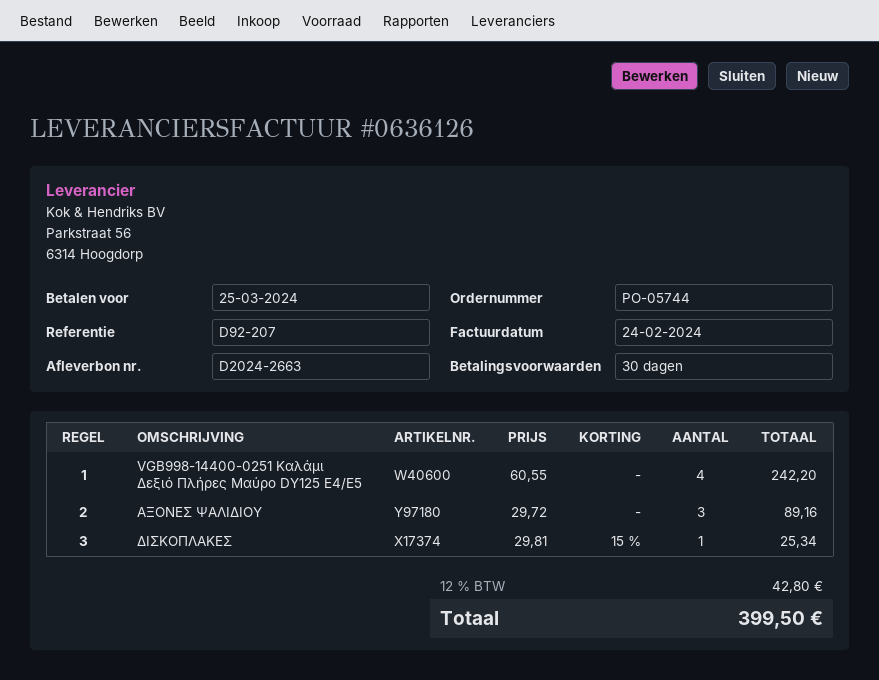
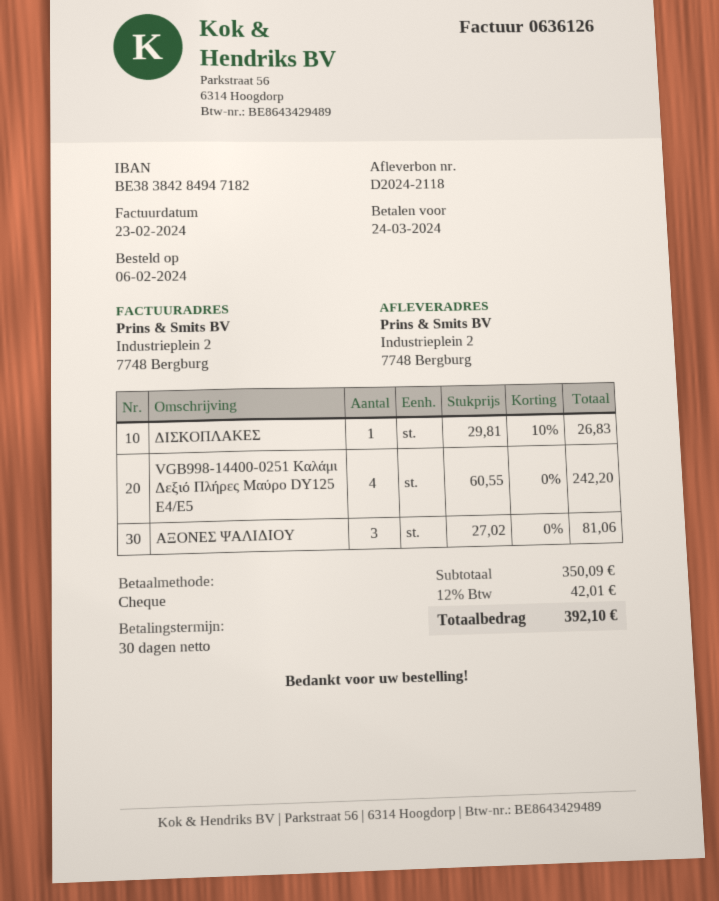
delivery note number: D2024-2663 -> D2024-2118
invoice date: 2024-02-24 -> 2024-02-23
due date: 2024-03-25 -> 2024-03-24
ΑΞΟΝΕΣ ΨΑΛΙΔΙΟΥ: 3 x 29.72 = 89.16 -> 3 x 27.02 = 81.06
ΔΙΣΚΟΠΛΑΚΕΣ: 1 x 29.81 - 15% = 25.34 -> 1 x 29.81 - 10% = 26.83
tax: 12% = 42.80 -> 12% = 42.01
total: 399.50 -> 392.10

